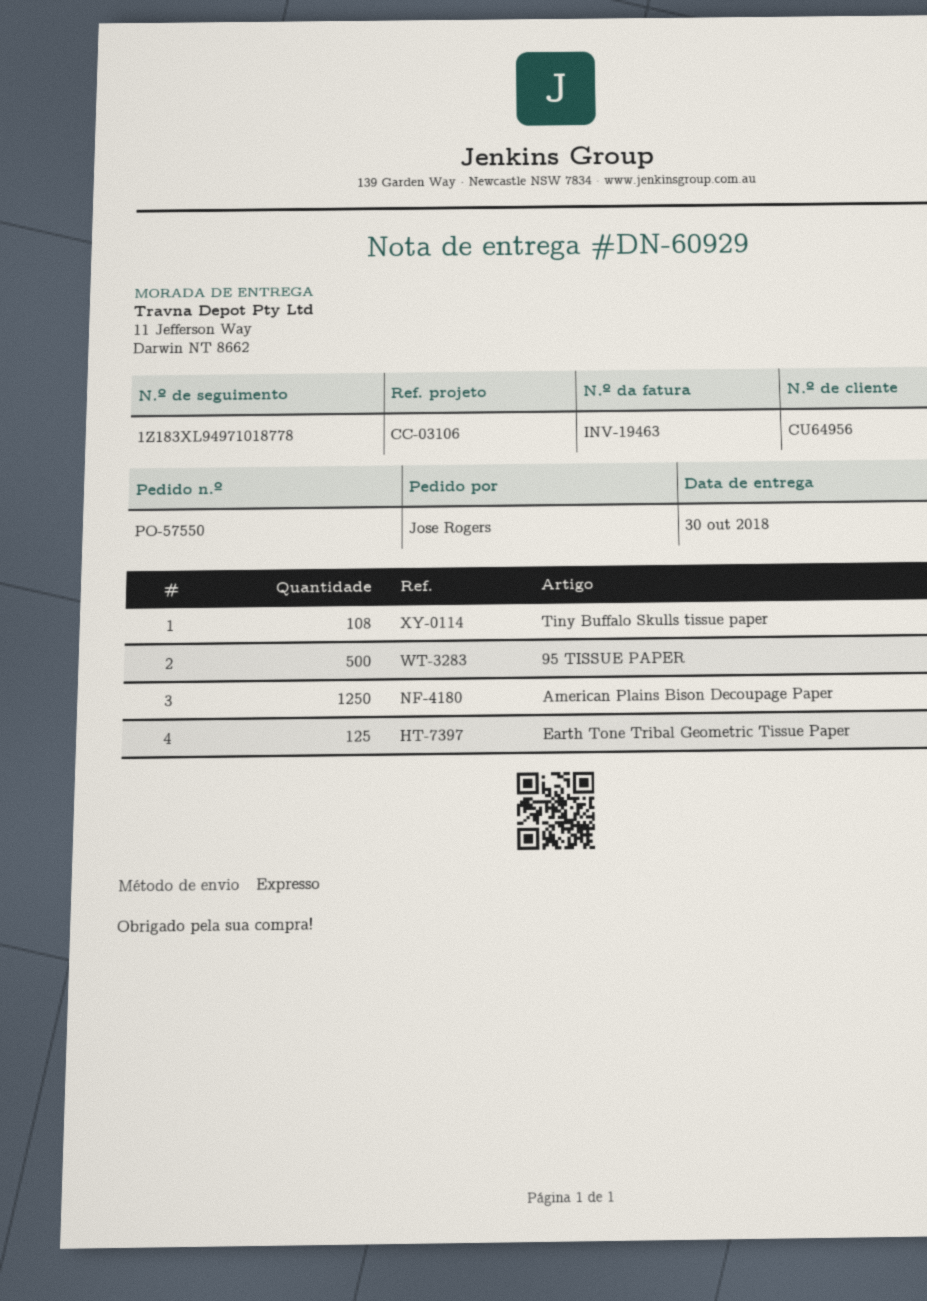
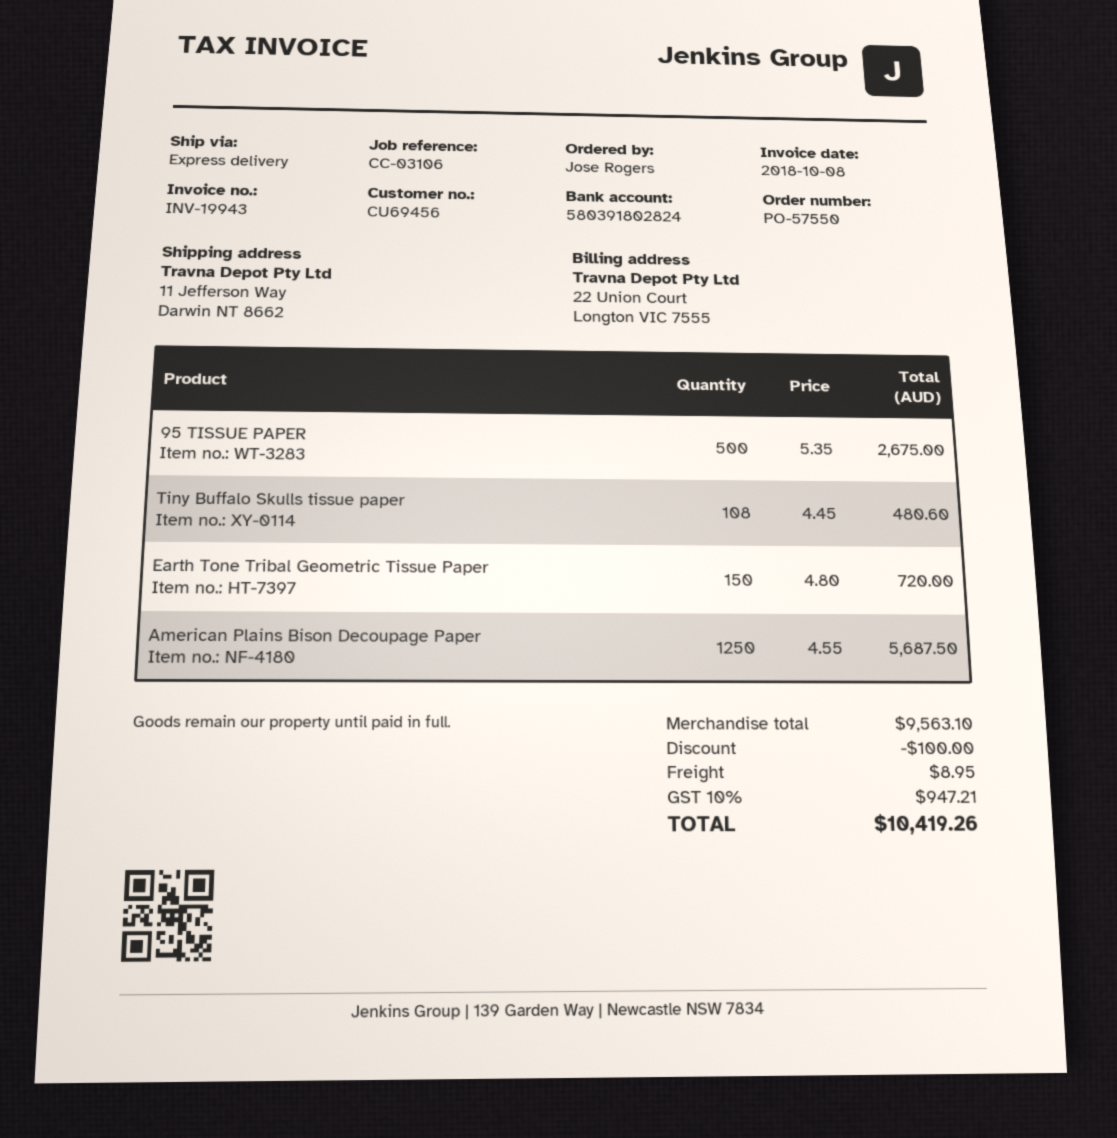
invoice number: INV-19463 -> INV-19943
customer number: CU64956 -> CU69456
Earth Tone Tribal Geometric Tissue Paper: 125 -> 150

